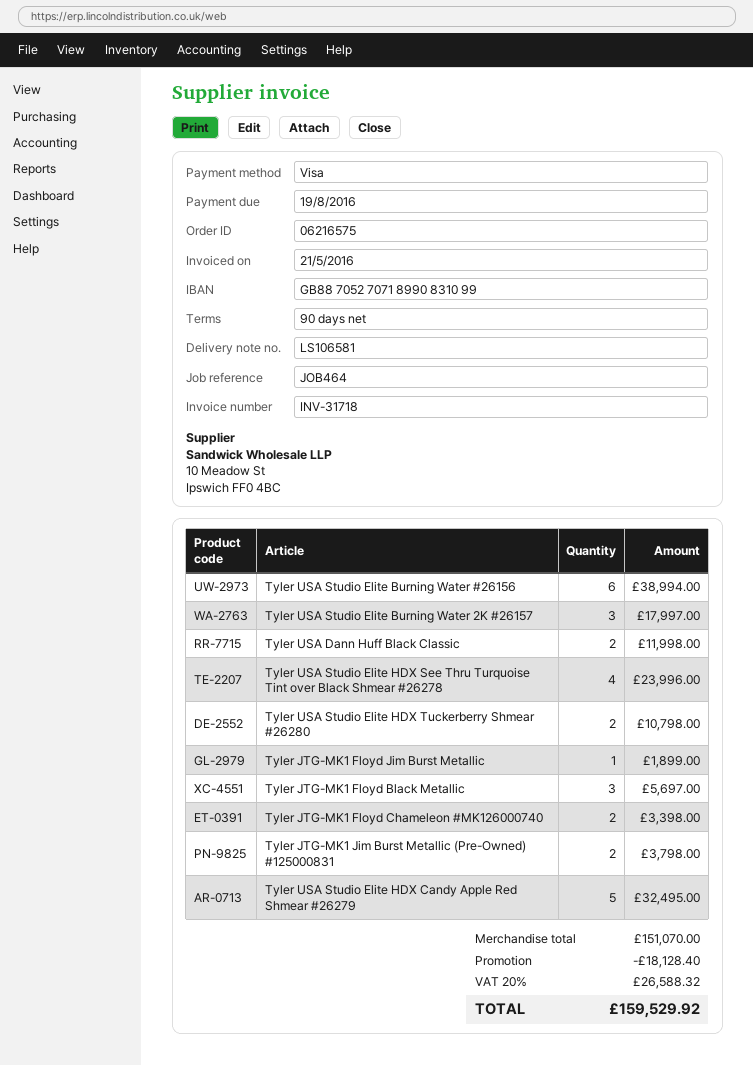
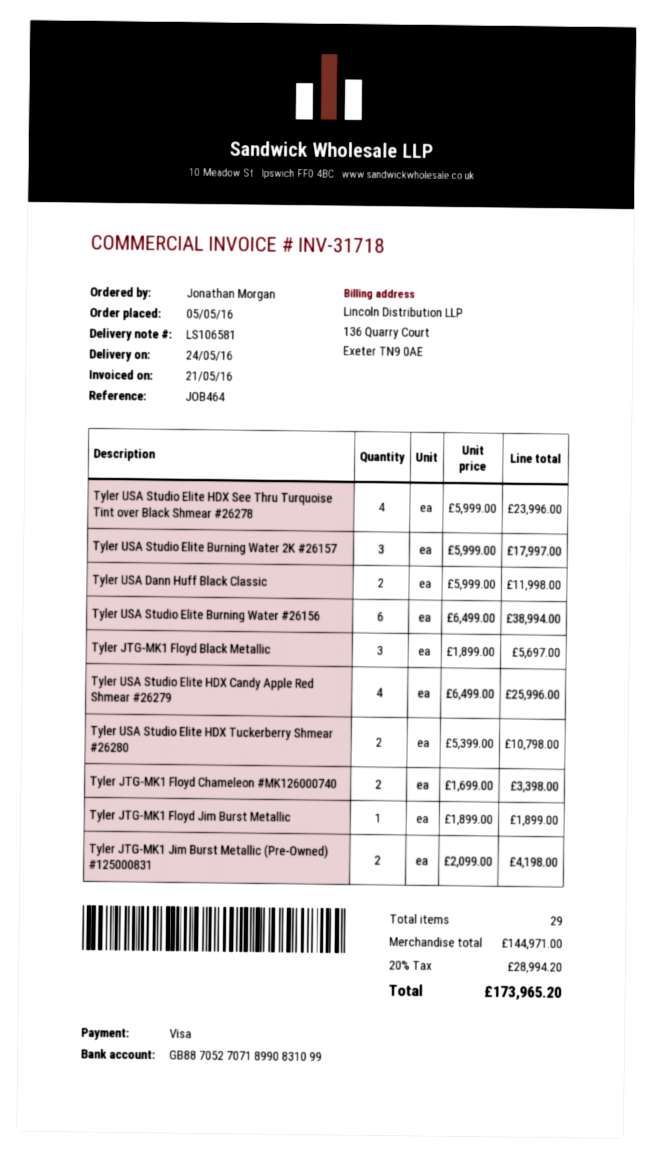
Tyler JTG-MK1 Jim Burst Metallic (Pre-Owned) #125000831: 2 for 3798.00 -> 2 for 4198.00
Tyler USA Studio Elite HDX Candy Apple Red Shmear #26279: 5 for 32495.00 -> 4 for 25996.00
subtotal: 151070.00 -> 144971.00
discount: 18128.40 -> none
tax: 20% = 26588.32 -> 20% = 28994.20
total: 159529.92 -> 173965.20

